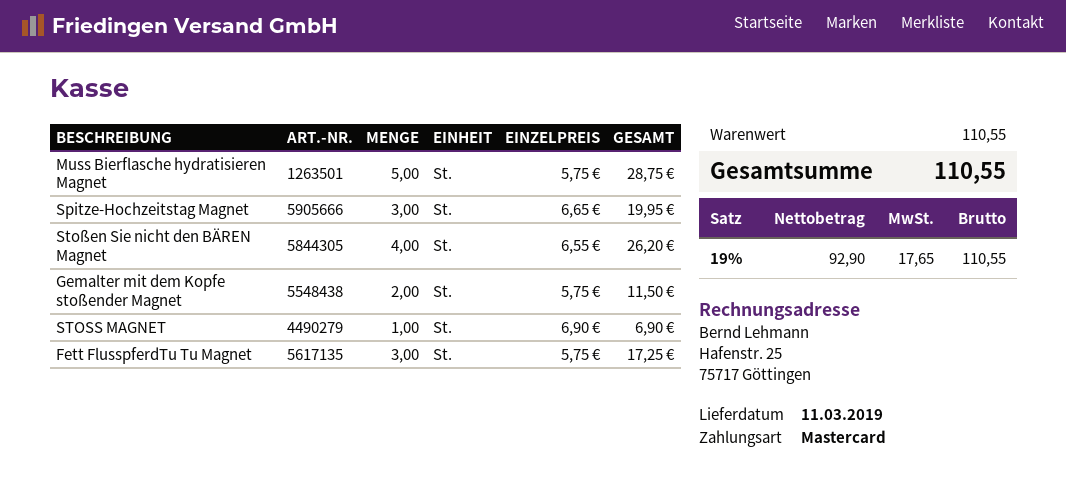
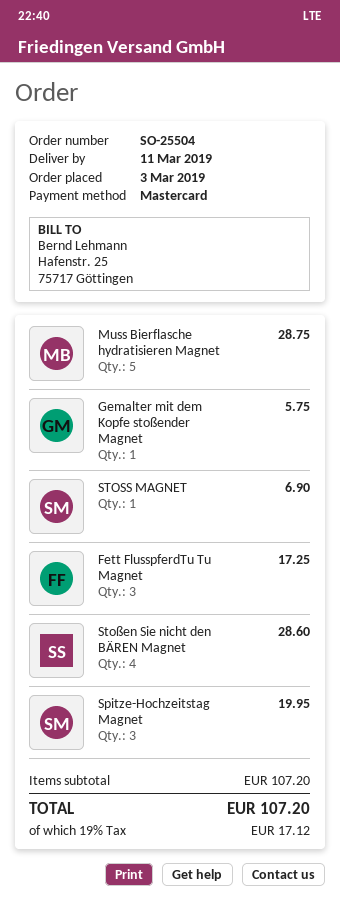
Stoßen Sie nicht den BÄREN Magnet: 4 for 26.20 -> 4 for 28.60
Gemalter mit dem Kopfe stoßender Magnet: 2 for 11.50 -> 1 for 5.75
subtotal: 110.55 -> 107.20
tax: 19% = 17.65 -> 19% = 17.12
total: 110.55 -> 107.20

